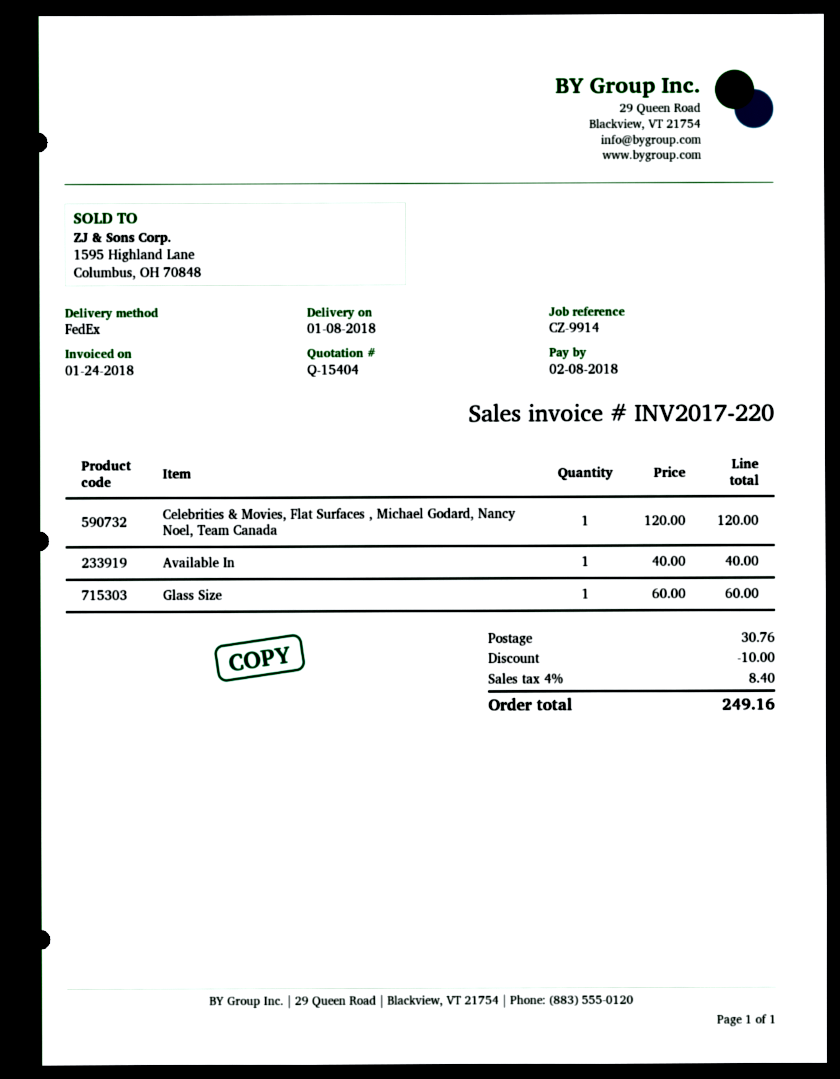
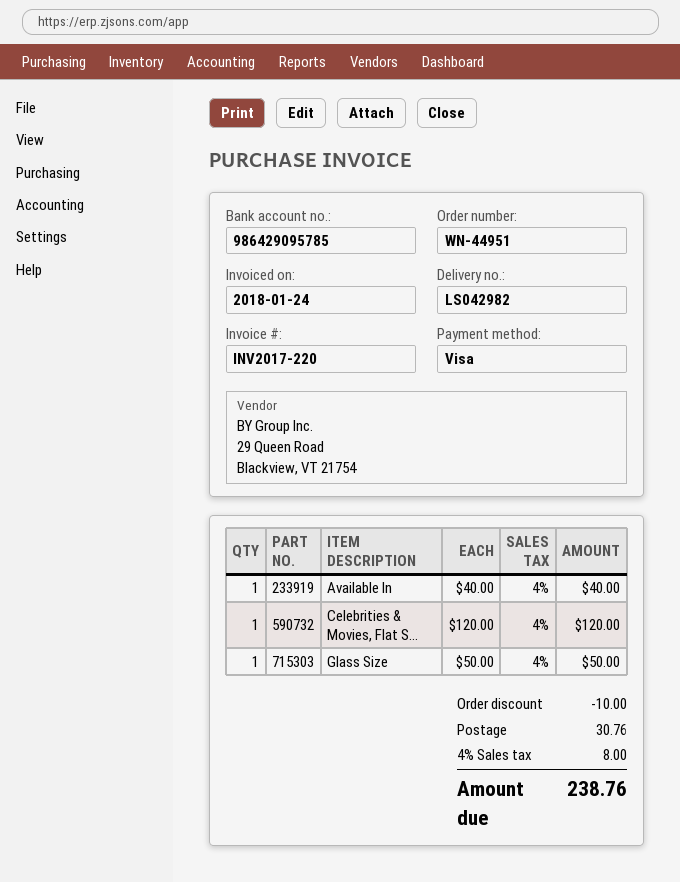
Glass Size: 1 x 60.00 = 60.00 -> 1 x 50.00 = 50.00
tax: 4% = 8.40 -> 4% = 8.00
total: 249.16 -> 238.76

